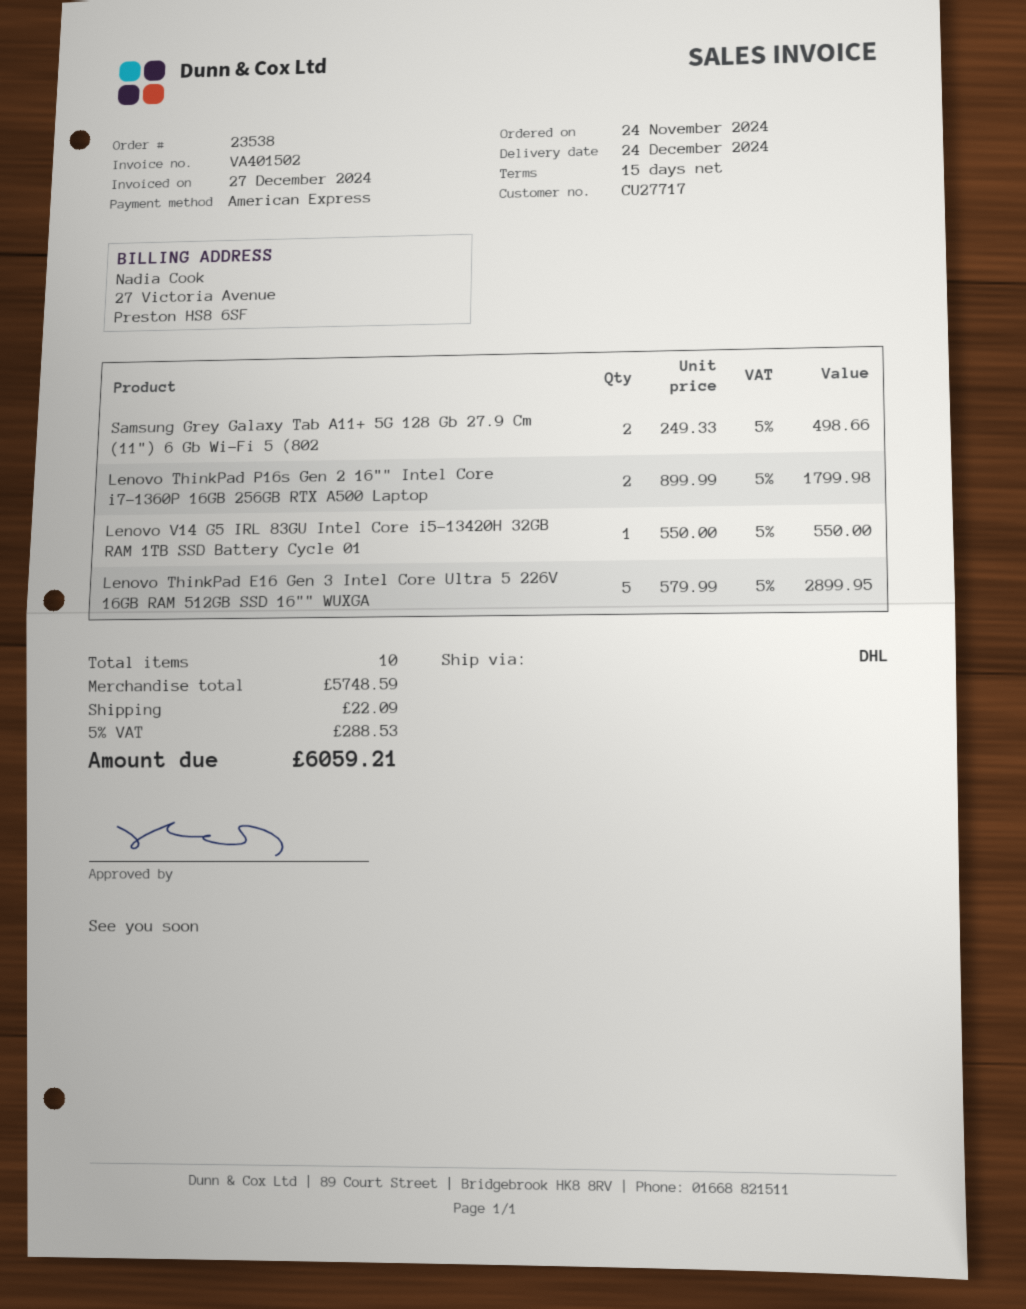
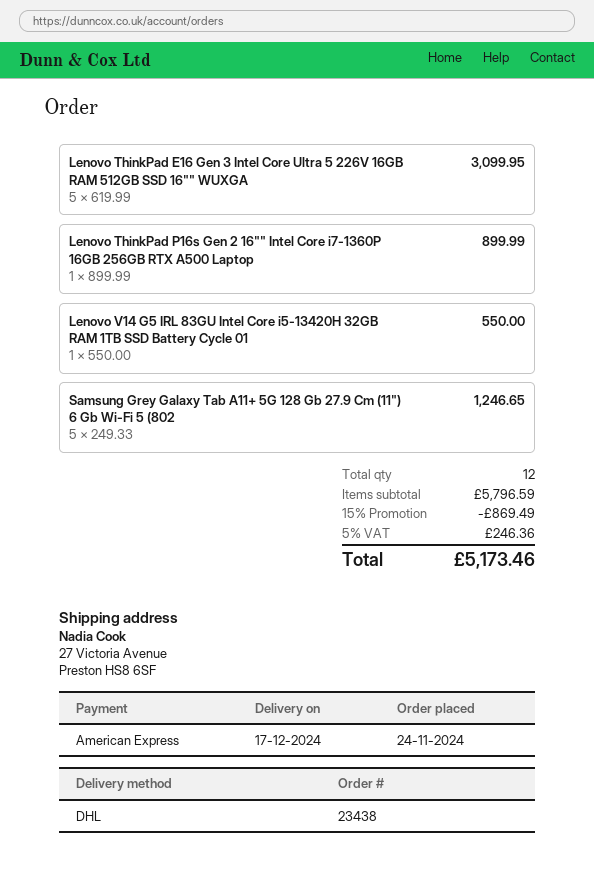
order number: 23538 -> 23438
delivery date: 2024-12-24 -> 2024-12-17
Samsung Grey Galaxy Tab A11+ 5G 128 Gb 27.9 Cm (11") 6 Gb Wi-Fi 5 (802: 2 x 249.33 = 498.66 -> 5 x 249.33 = 1246.65
Lenovo ThinkPad P16s Gen 2 16"" Intel Core i7-1360P 16GB 256GB RTX A500 Laptop: 2 x 899.99 = 1799.98 -> 1 x 899.99 = 899.99
Lenovo ThinkPad E16 Gen 3 Intel Core Ultra 5 226V 16GB RAM 512GB SSD 16"" WUXGA: 5 x 579.99 = 2899.95 -> 5 x 619.99 = 3099.95
total quantity: 10 -> 12
subtotal: 5748.59 -> 5796.59
discount: none -> 15% = 869.49
shipping: 22.09 -> none
tax: 5% = 288.53 -> 5% = 246.36
total: 6059.21 -> 5173.46

